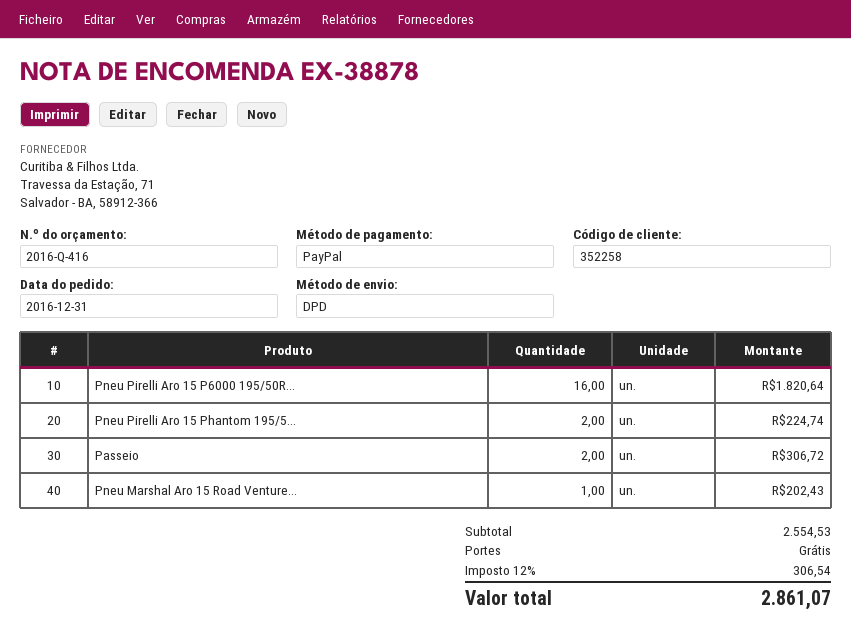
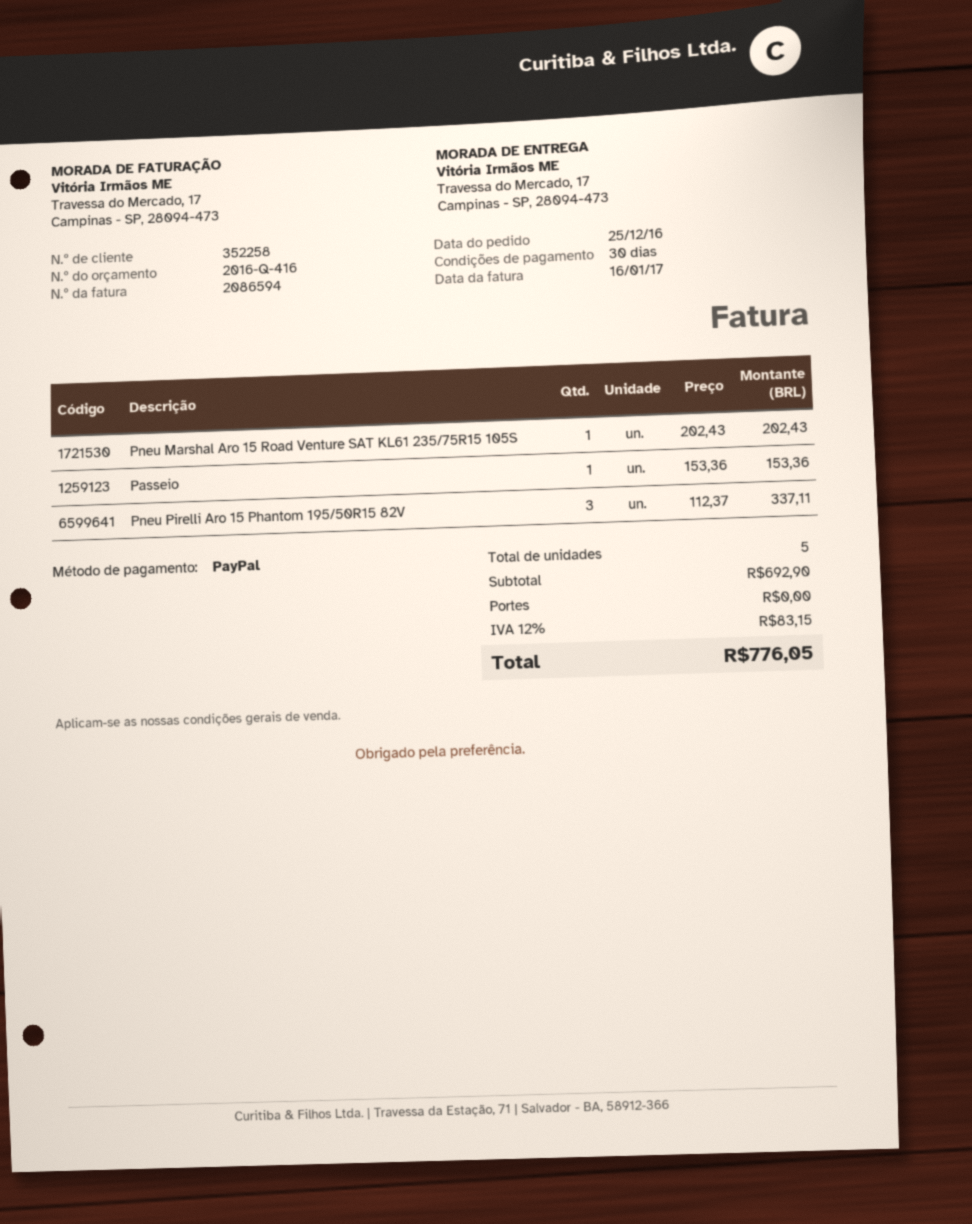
order date: 2016-12-31 -> 2016-12-25
Pneu Pirelli Aro 15 P6000 195/50R...: 16 for 1820.64 -> none
Pneu Pirelli Aro 15 Phantom 195/5...: 2 for 224.74 -> 3 for 337.11
Passeio: 2 for 306.72 -> 1 for 153.36
subtotal: 2554.53 -> 692.90
tax: 12% = 306.54 -> 12% = 83.15
total: 2861.07 -> 776.05

